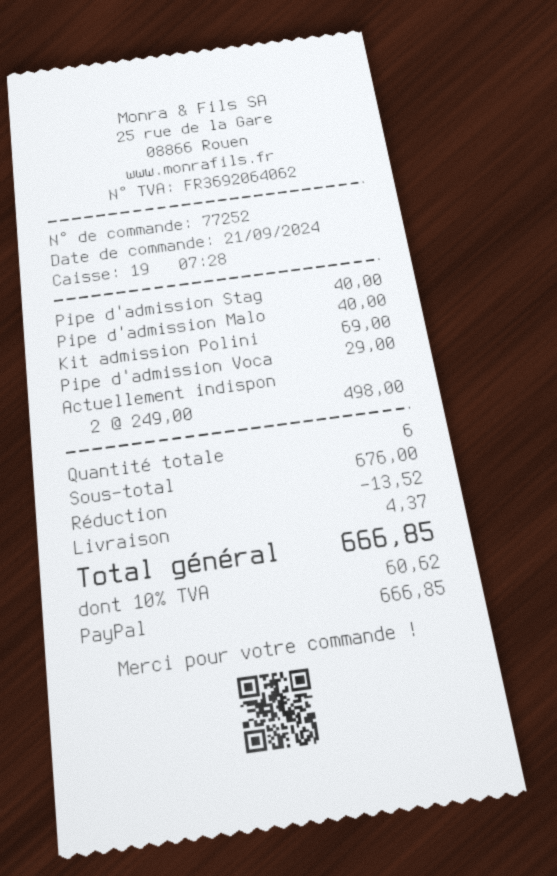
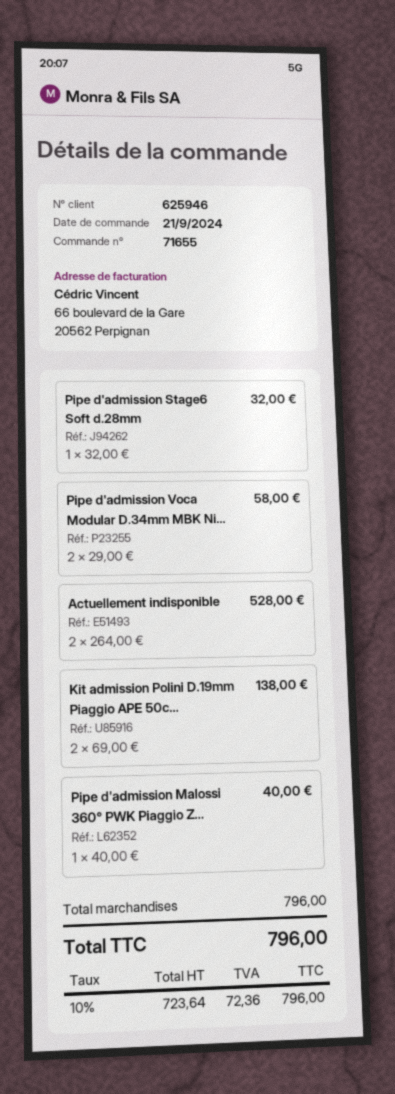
order number: 77252 -> 71655
Pipe d'admission Stag: 1 x 40.00 = 40.00 -> 1 x 32.00 = 32.00
Kit admission Polini: 1 x 69.00 = 69.00 -> 2 x 69.00 = 138.00
Pipe d'admission Voca: 1 x 29.00 = 29.00 -> 2 x 29.00 = 58.00
Actuellement indispon: 2 x 249.00 = 498.00 -> 2 x 264.00 = 528.00
subtotal: 676.00 -> 796.00
discount: 13.52 -> none
shipping: 4.37 -> none
tax: 10% = 60.62 -> 10% = 72.36
total: 666.85 -> 796.00

